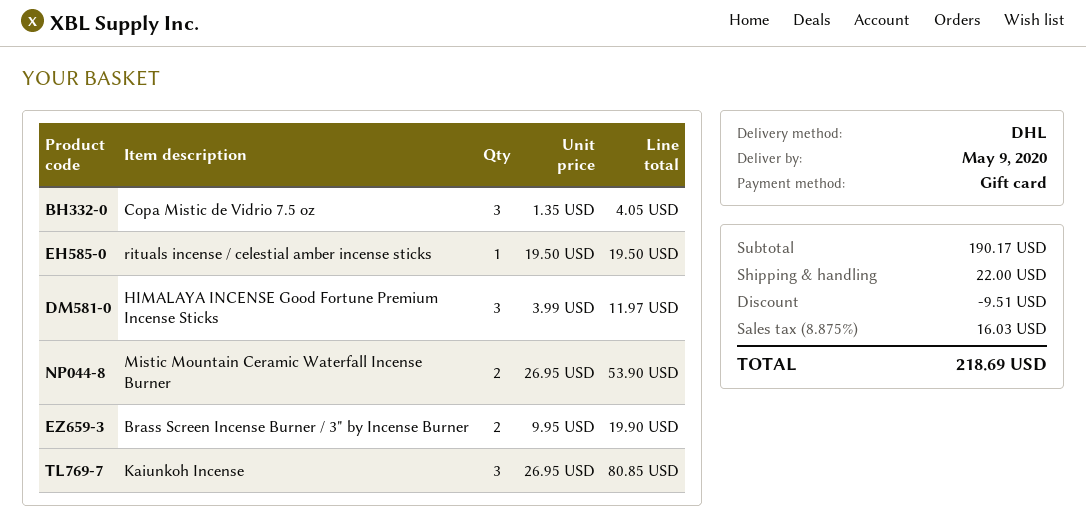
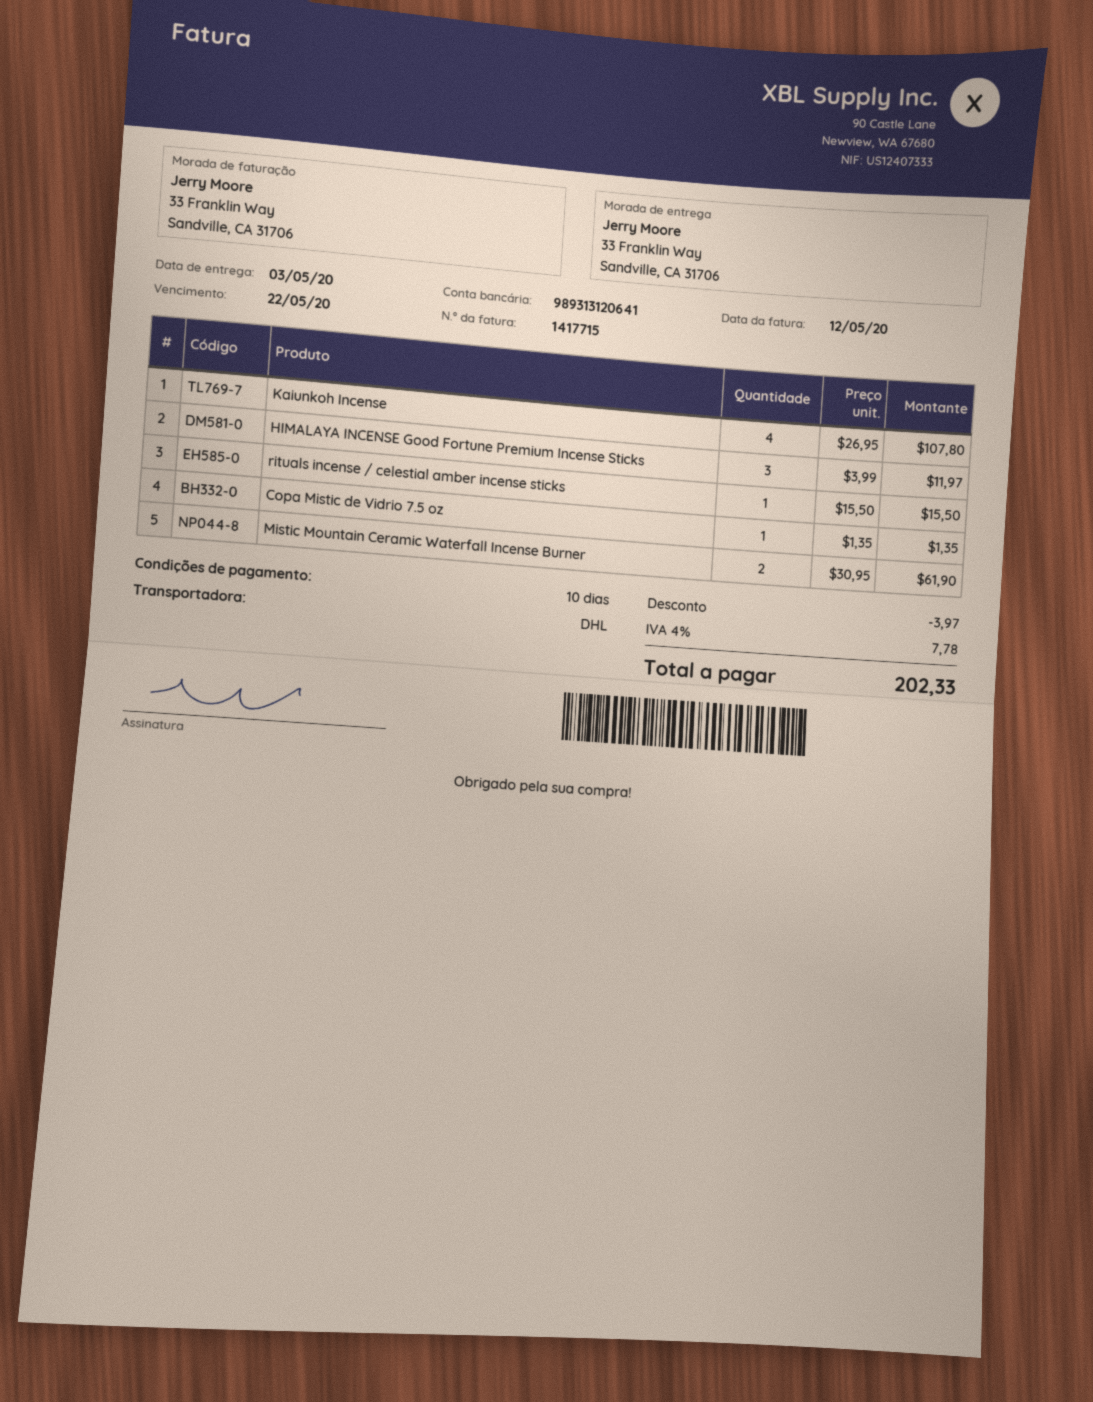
delivery date: 2020-05-09 -> 2020-05-03
Copa Mistic de Vidrio 7.5 oz: 3 x 1.35 = 4.05 -> 1 x 1.35 = 1.35
rituals incense / celestial amber incense sticks: 1 x 19.50 = 19.50 -> 1 x 15.50 = 15.50
Mistic Mountain Ceramic Waterfall Incense Burner: 2 x 26.95 = 53.90 -> 2 x 30.95 = 61.90
Brass Screen Incense Burner / 3" by Incense Burner: 2 x 9.95 = 19.90 -> none
Kaiunkoh Incense: 3 x 26.95 = 80.85 -> 4 x 26.95 = 107.80
discount: 9.51 -> 3.97
shipping: 22.00 -> none
tax: 8.875% = 16.03 -> 4% = 7.78
total: 218.69 -> 202.33

